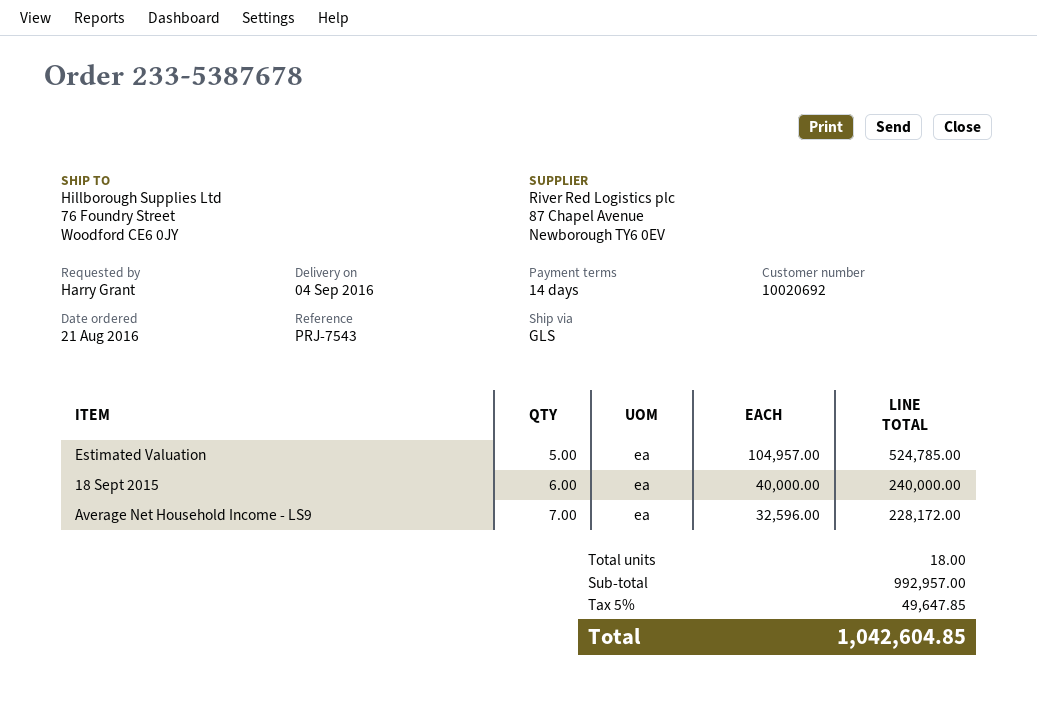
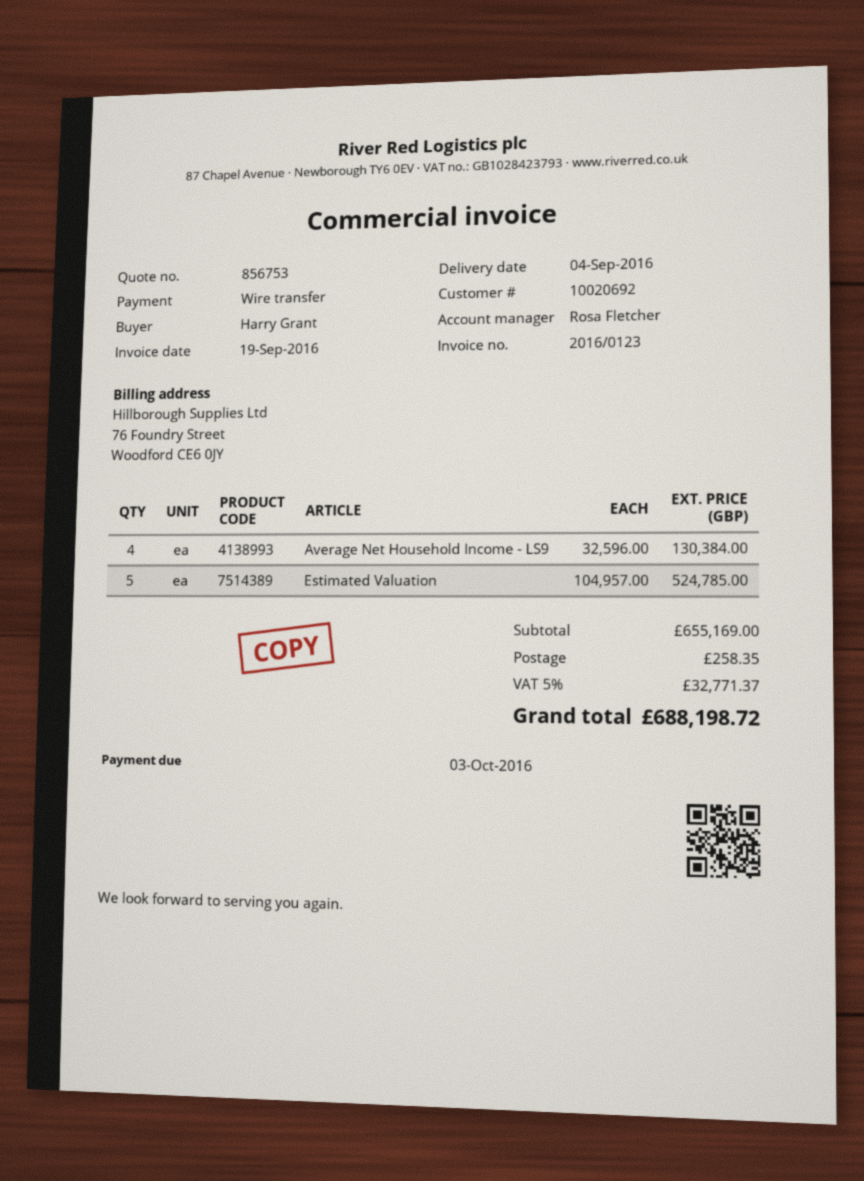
18 Sept 2015: 6 x 40000.00 = 240000.00 -> none
Average Net Household Income - LS9: 7 x 32596.00 = 228172.00 -> 4 x 32596.00 = 130384.00
subtotal: 992957.00 -> 655169.00
shipping: none -> 258.35
tax: 5% = 49647.85 -> 5% = 32771.37
total: 1042604.85 -> 688198.72

